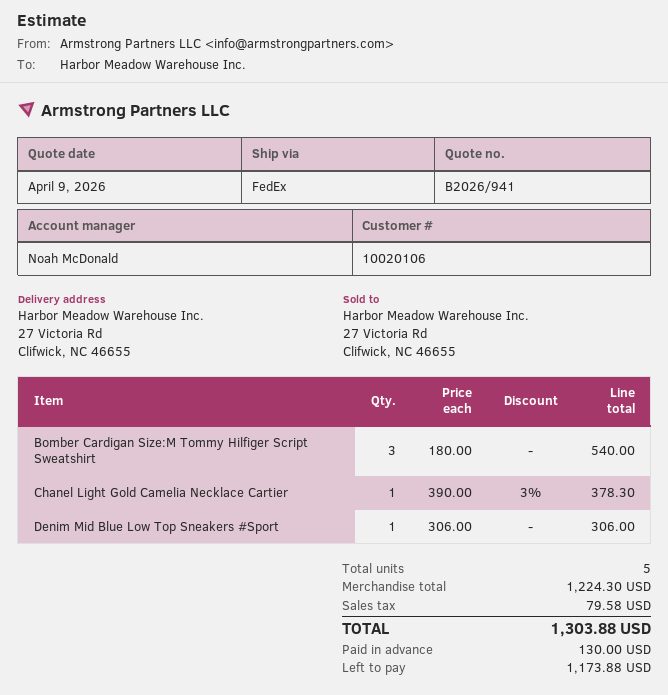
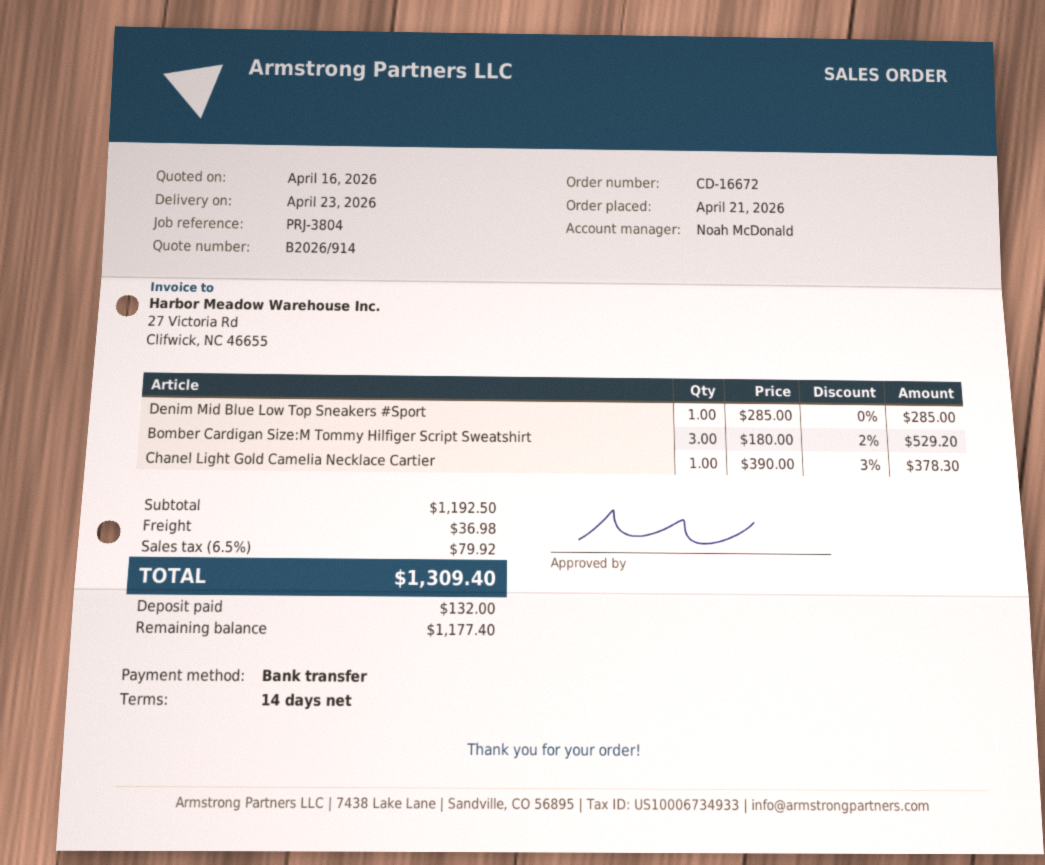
quote number: B2026/941 -> B2026/914
quote date: 2026-04-09 -> 2026-04-16
Bomber Cardigan Size:M Tommy Hilfiger Script Sweatshirt: 3 x 180.00 = 540.00 -> 3 x 180.00 - 2% = 529.20
Denim Mid Blue Low Top Sneakers #Sport: 1 x 306.00 = 306.00 -> 1 x 285.00 = 285.00
subtotal: 1224.30 -> 1192.50
shipping: none -> 36.98
tax: 79.58 -> 79.92
total: 1303.88 -> 1309.40
deposit: 130.00 -> 132.00
balance: 1173.88 -> 1177.40

